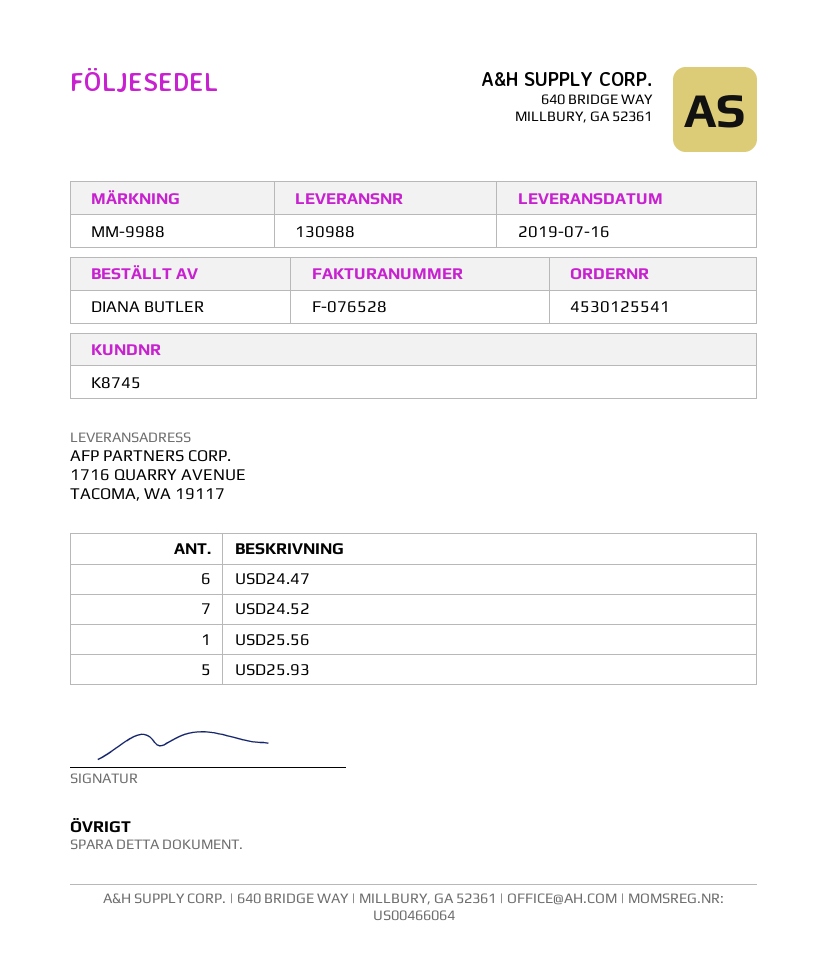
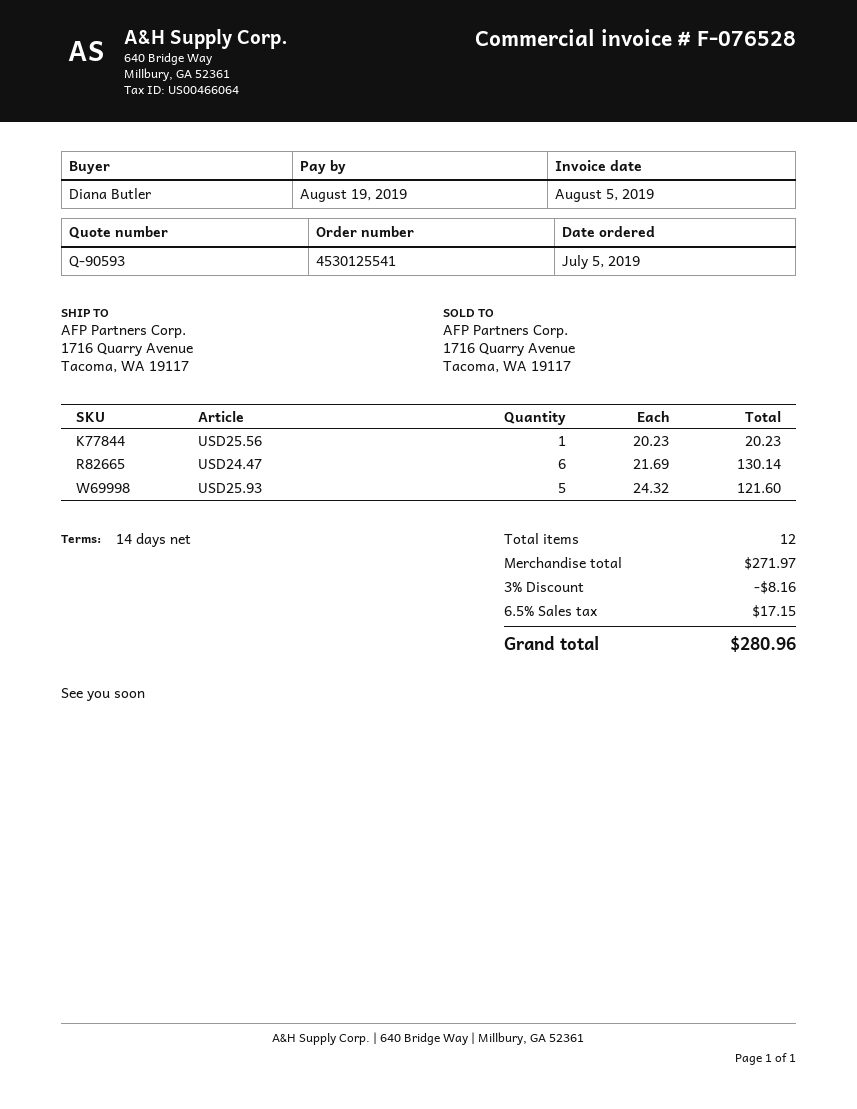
USD24.52: 7 -> none

